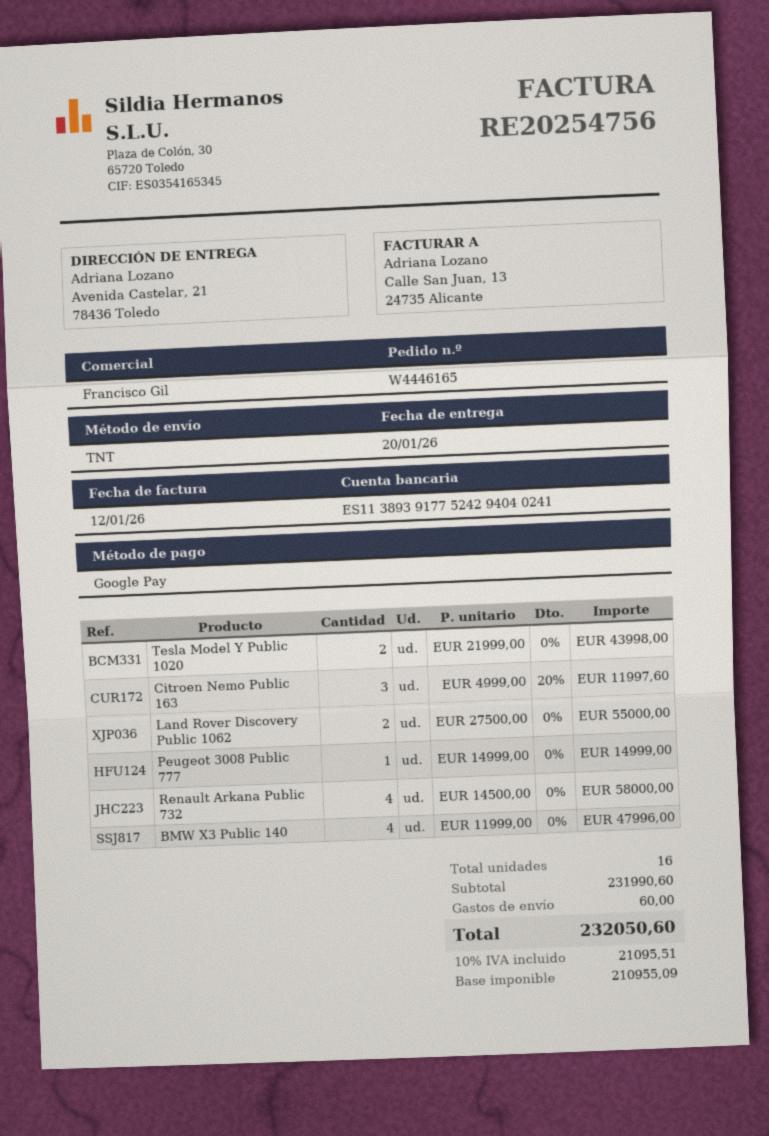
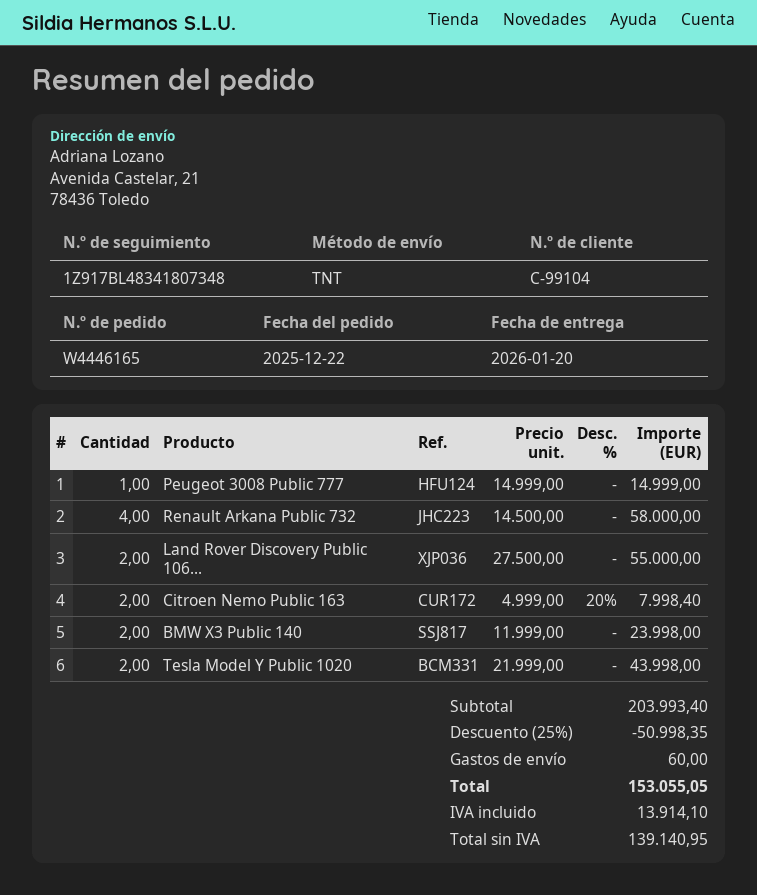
Citroen Nemo Public 163: 3 x 4999.00 - 20% = 11997.60 -> 2 x 4999.00 - 20% = 7998.40
BMW X3 Public 140: 4 x 11999.00 = 47996.00 -> 2 x 11999.00 = 23998.00
subtotal: 231990.60 -> 203993.40
discount: none -> 25% = 50998.35
net: 210955.09 -> 139140.95
tax: 21095.51 -> 13914.10
total: 232050.60 -> 153055.05

